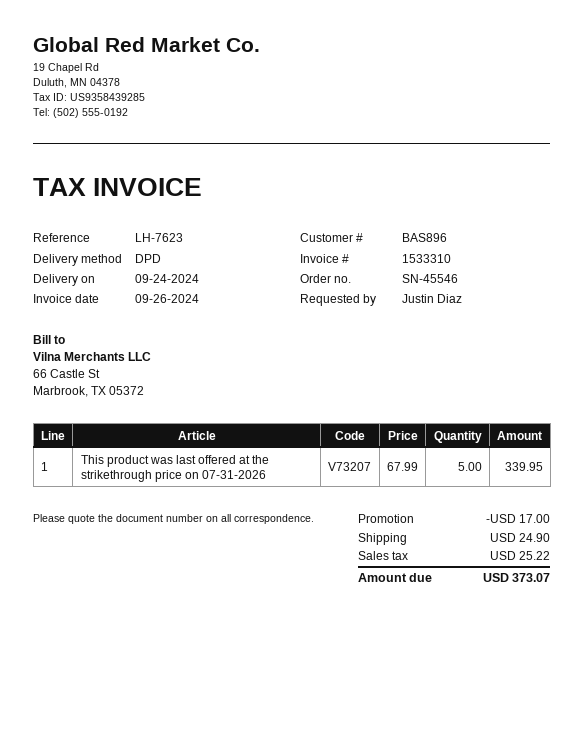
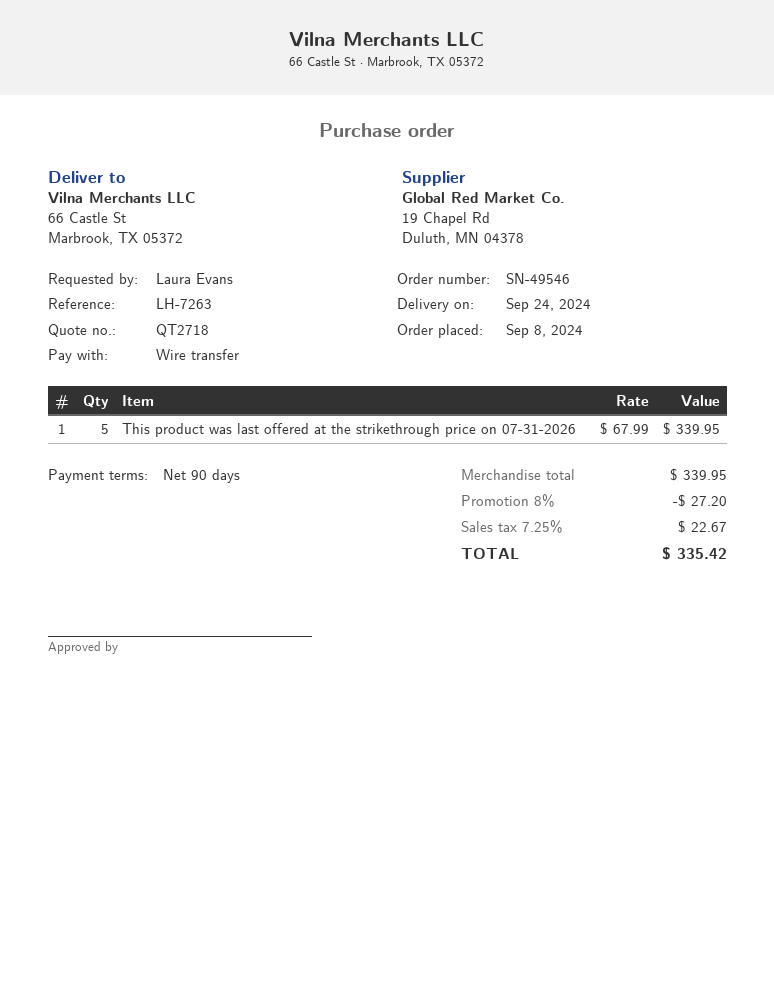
order number: SN-45546 -> SN-49546
reference: LH-7623 -> LH-7263
ordered by: Justin Diaz -> Laura Evans
discount: 17.00 -> 27.20
shipping: 24.90 -> none
tax: 25.22 -> 22.67
total: 373.07 -> 335.42

